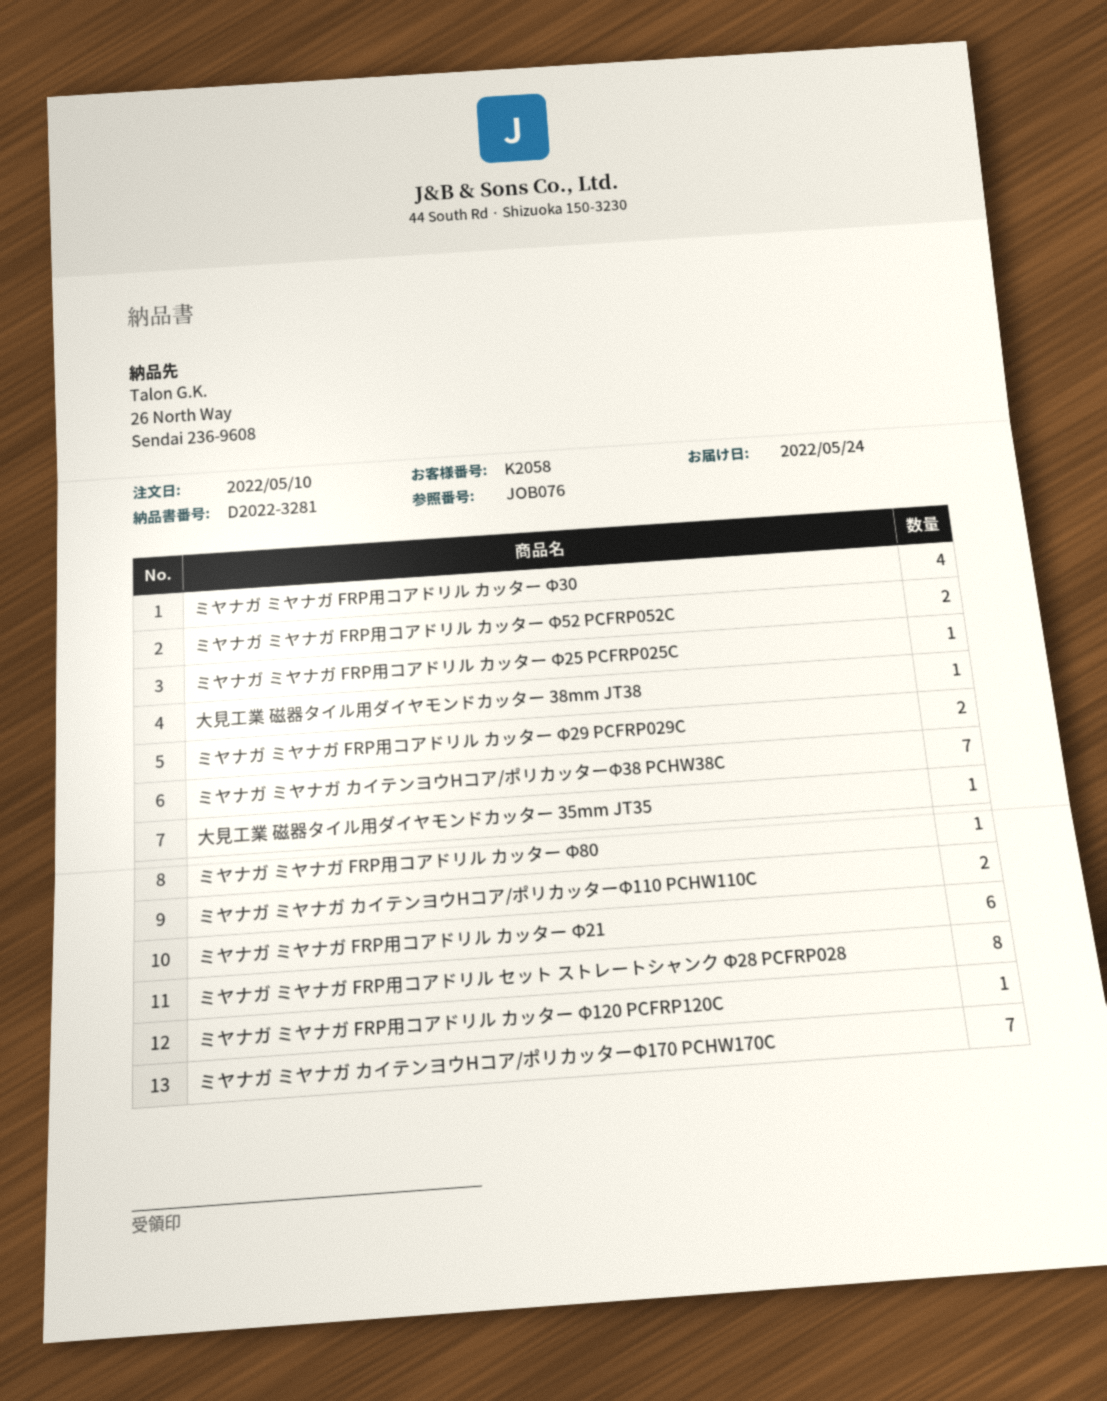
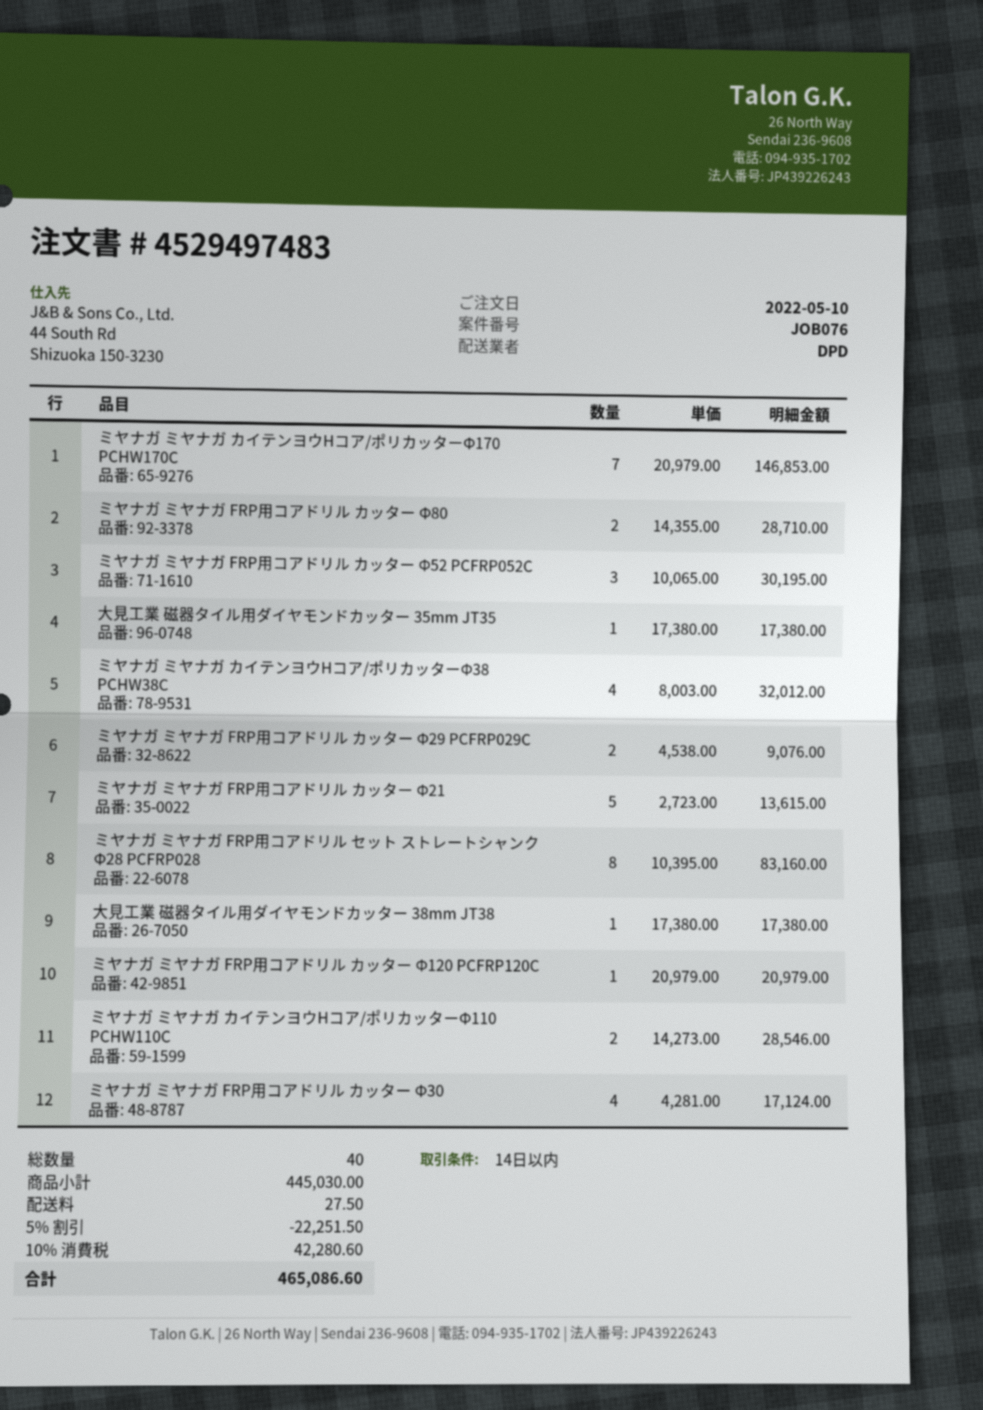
ミヤナガ ミヤナガ FRP用コアドリル カッター Φ52 PCFRP052C: 2 -> 3
ミヤナガ ミヤナガ FRP用コアドリル カッター Φ25 PCFRP025C: 1 -> none
ミヤナガ ミヤナガ カイテンヨウHコア/ポリカッターΦ38 PCHW38C: 7 -> 4
ミヤナガ ミヤナガ FRP用コアドリル カッター Φ80: 1 -> 2
ミヤナガ ミヤナガ FRP用コアドリル カッター Φ21: 6 -> 5

